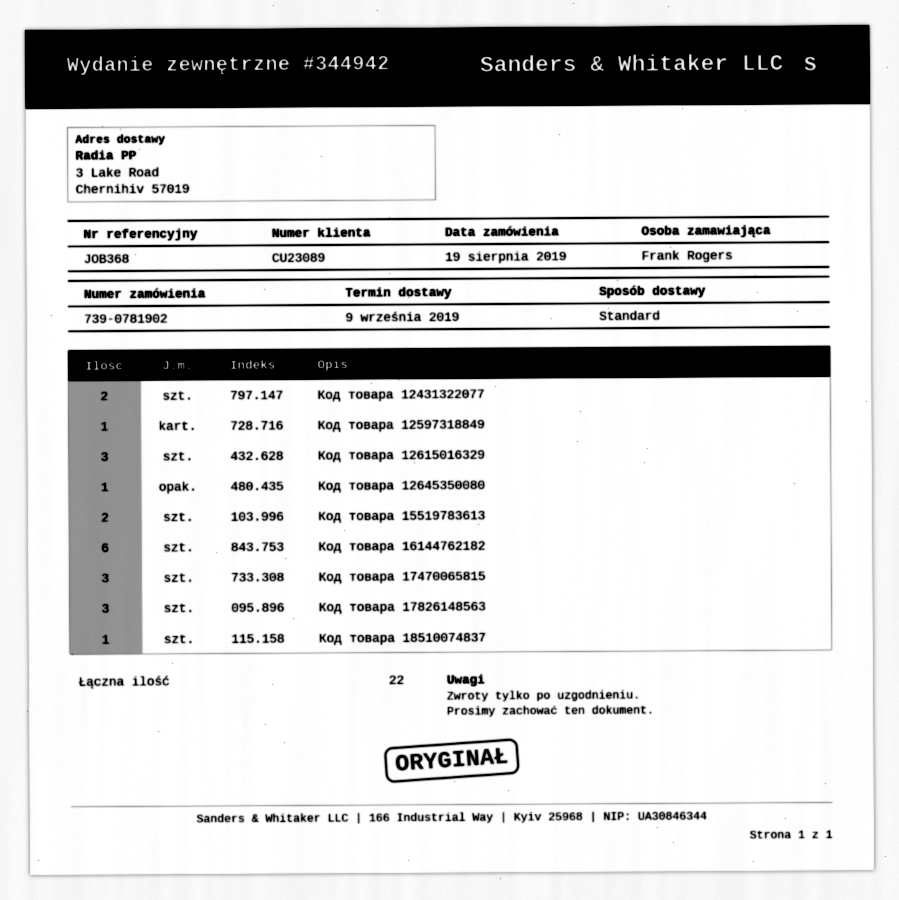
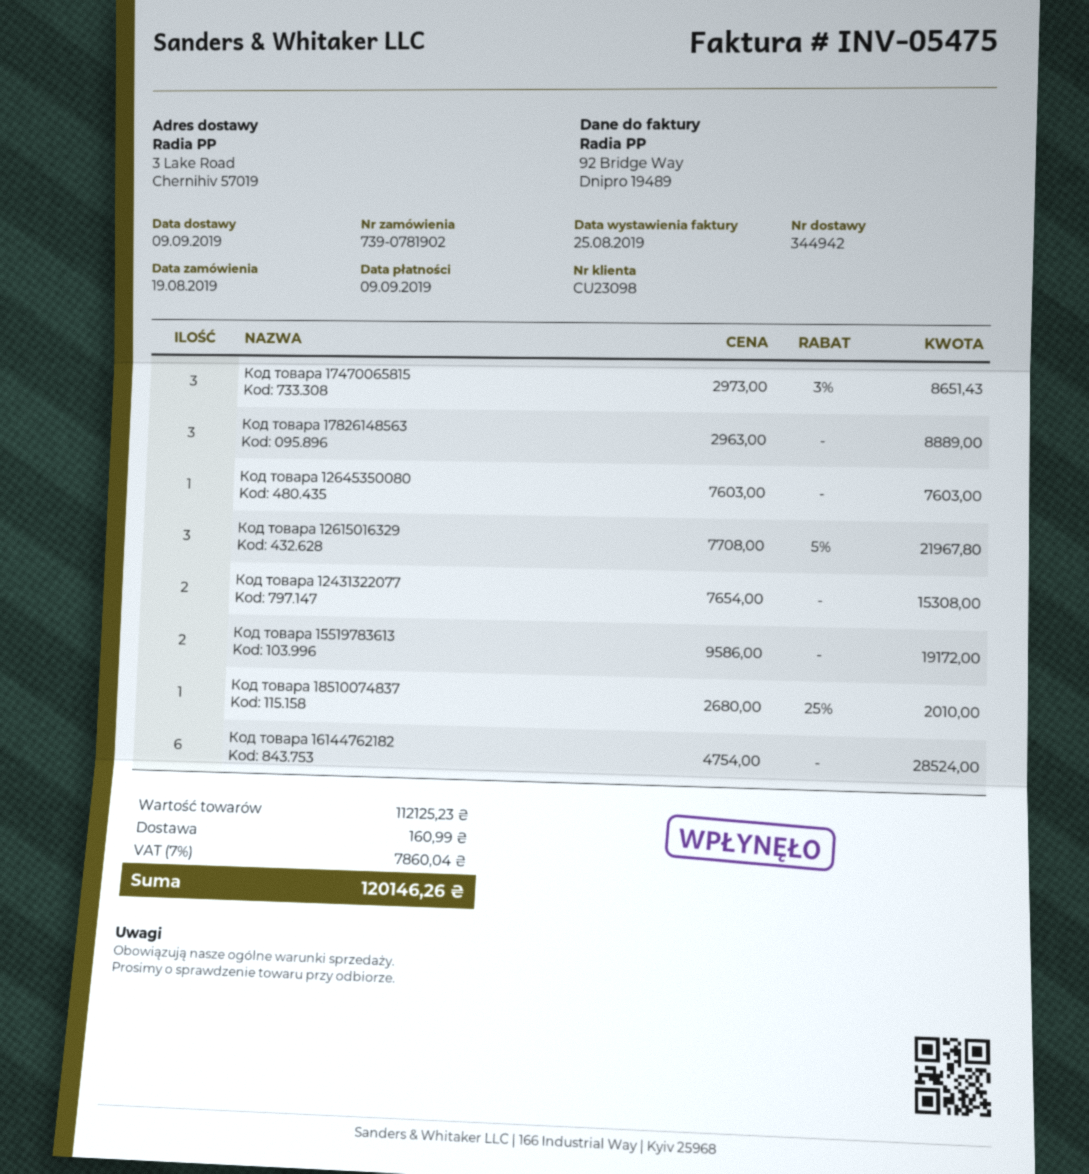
customer number: CU23089 -> CU23098
Код товара 12597318849: 1 -> none

